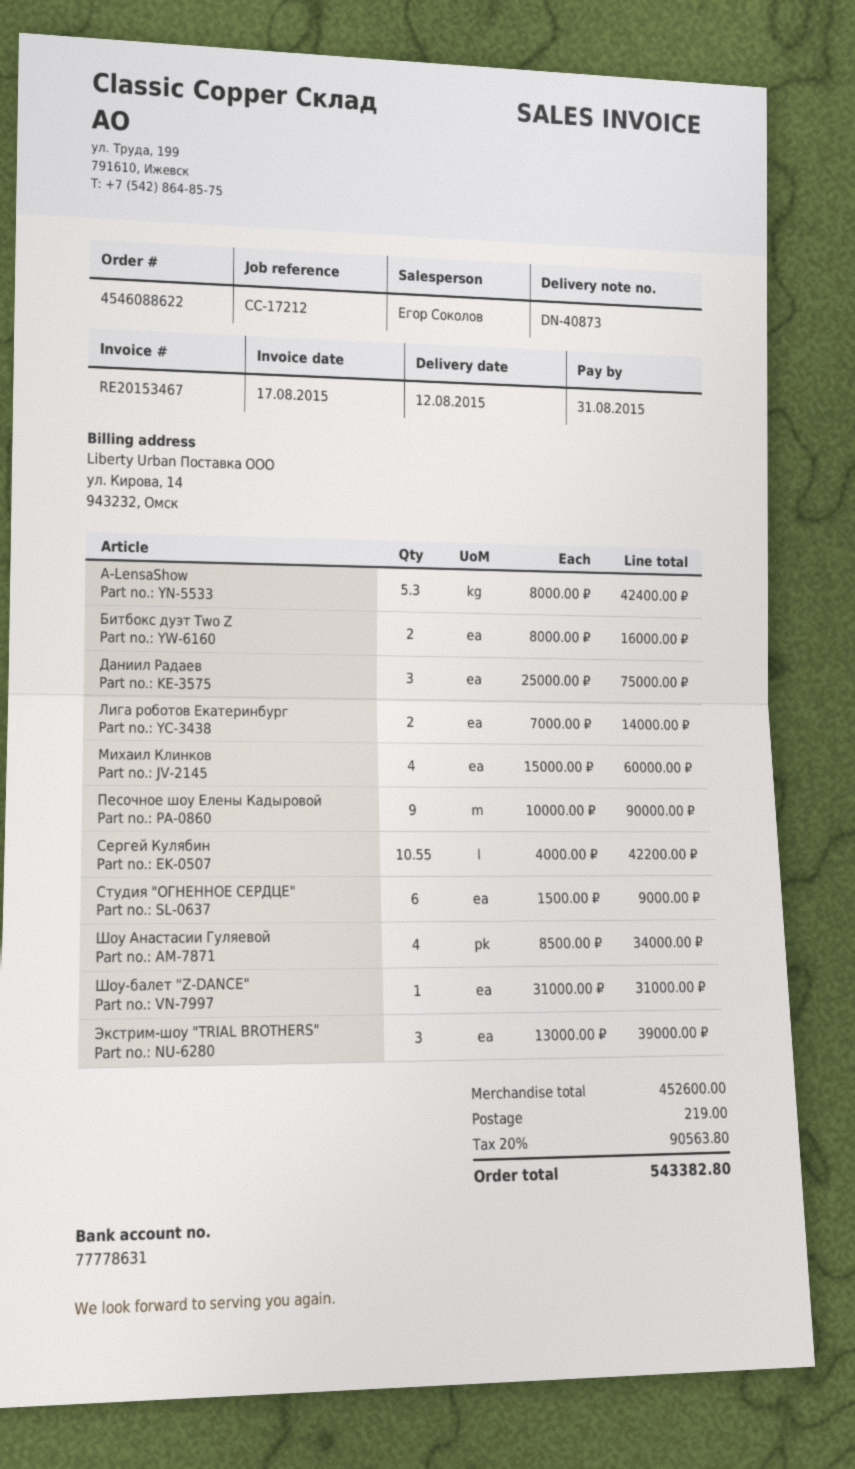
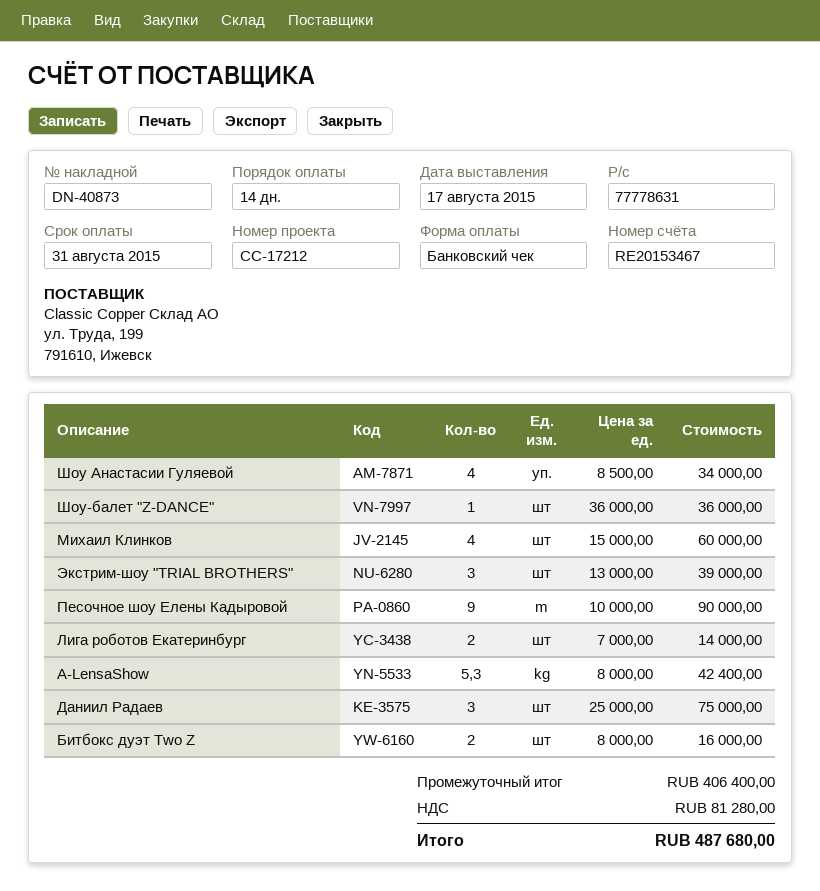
Сергей Кулябин: 10.55 x 4000.00 = 42200.00 -> none
Студия "ОГНЕННОЕ СЕРДЦЕ": 6 x 1500.00 = 9000.00 -> none
Шоу-балет "Z-DANCE": 1 x 31000.00 = 31000.00 -> 1 x 36000.00 = 36000.00
subtotal: 452600.00 -> 406400.00
shipping: 219.00 -> none
tax: 90563.80 -> 81280.00
total: 543382.80 -> 487680.00

